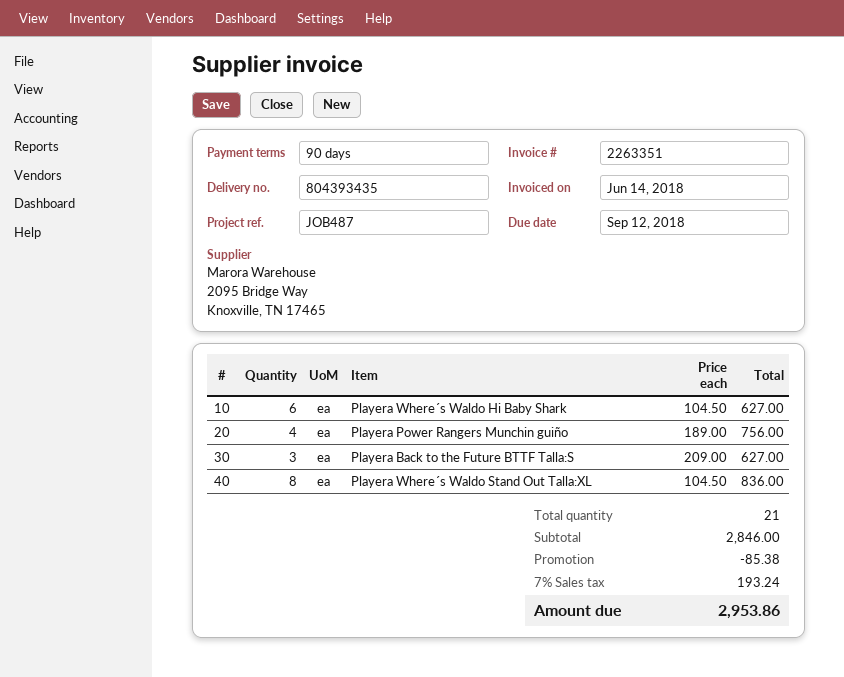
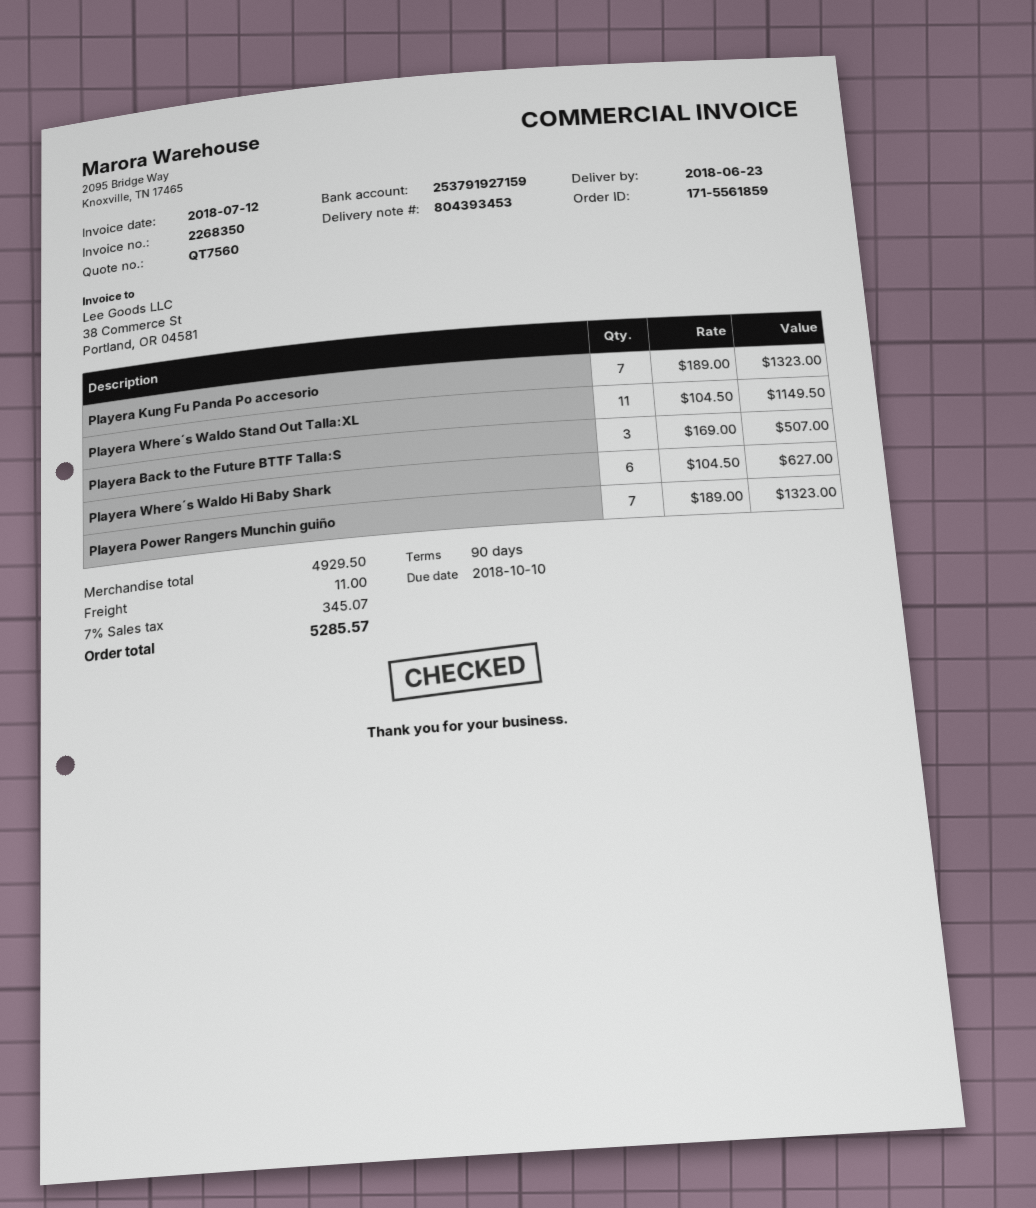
delivery note number: 804393435 -> 804393453
invoice number: 2263351 -> 2268350
invoice date: 2018-06-14 -> 2018-07-12
due date: 2018-09-12 -> 2018-10-10
Playera Power Rangers Munchin guiño: 4 x 189.00 = 756.00 -> 7 x 189.00 = 1323.00
Playera Back to the Future BTTF Talla:S: 3 x 209.00 = 627.00 -> 3 x 169.00 = 507.00
Playera Where´s Waldo Stand Out Talla:XL: 8 x 104.50 = 836.00 -> 11 x 104.50 = 1149.50
Playera Kung Fu Panda Po accesorio: none -> 7 x 189.00 = 1323.00
subtotal: 2846.00 -> 4929.50
discount: 85.38 -> none
shipping: none -> 11.00
tax: 7% = 193.24 -> 7% = 345.07
total: 2953.86 -> 5285.57

